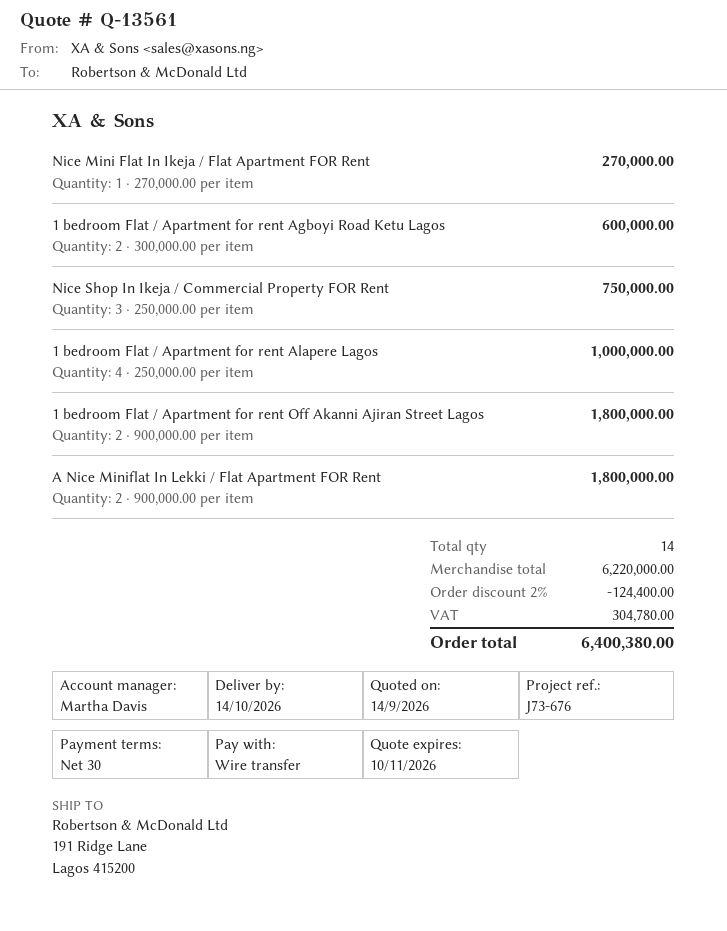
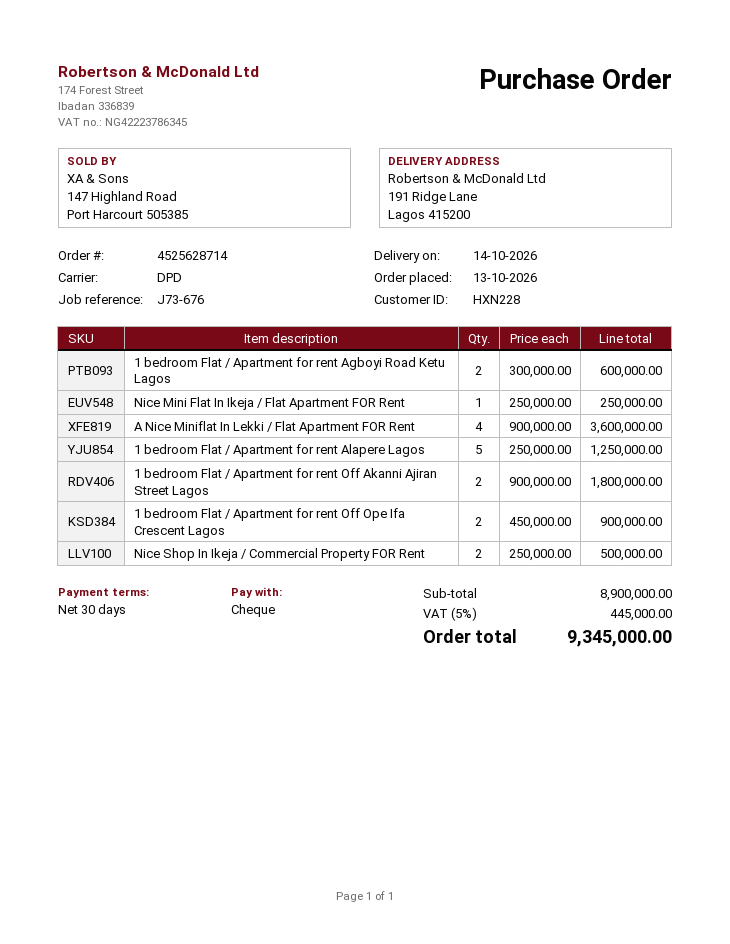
payment method: bank transfer -> cheque
Nice Mini Flat In Ikeja / Flat Apartment FOR Rent: 1 x 270000.00 = 270000.00 -> 1 x 250000.00 = 250000.00
Nice Shop In Ikeja / Commercial Property FOR Rent: 3 x 250000.00 = 750000.00 -> 2 x 250000.00 = 500000.00
1 bedroom Flat / Apartment for rent Alapere Lagos: 4 x 250000.00 = 1000000.00 -> 5 x 250000.00 = 1250000.00
A Nice Miniflat In Lekki / Flat Apartment FOR Rent: 2 x 900000.00 = 1800000.00 -> 4 x 900000.00 = 3600000.00
1 bedroom Flat / Apartment for rent Off Ope Ifa Crescent Lagos: none -> 2 x 450000.00 = 900000.00
subtotal: 6220000.00 -> 8900000.00
discount: 2% = 124400.00 -> none
tax: 304780.00 -> 445000.00
total: 6400380.00 -> 9345000.00

